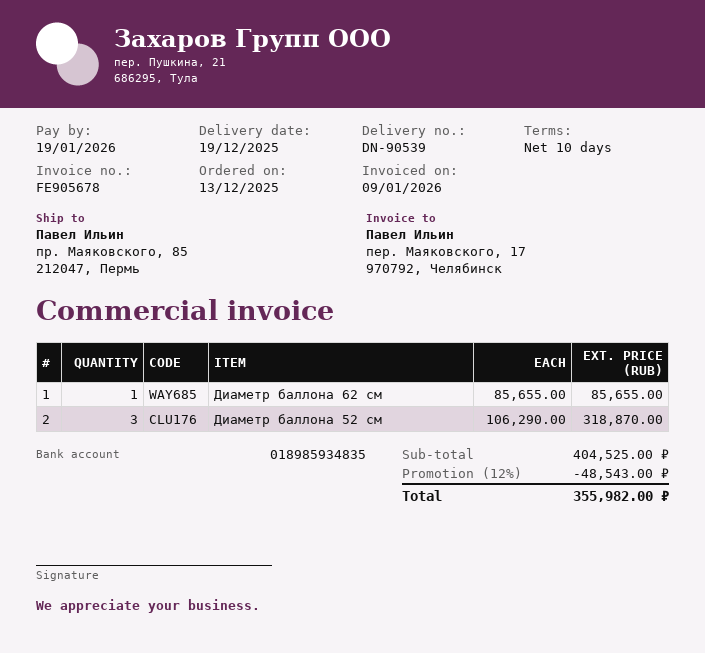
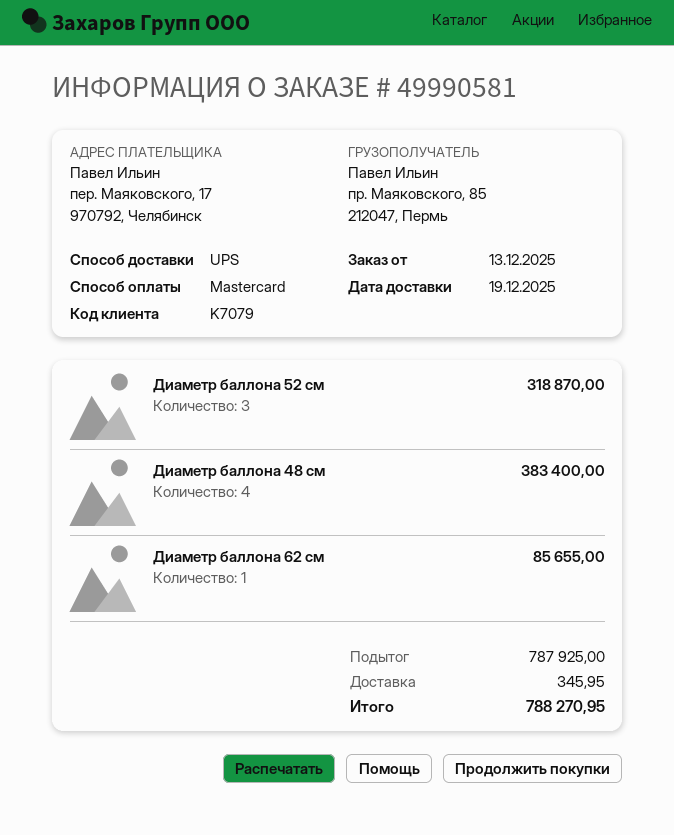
Диаметр баллона 48 см: none -> 4 for 383400.00
subtotal: 404525.00 -> 787925.00
discount: 12% = 48543.00 -> none
shipping: none -> 345.95
total: 355982.00 -> 788270.95

